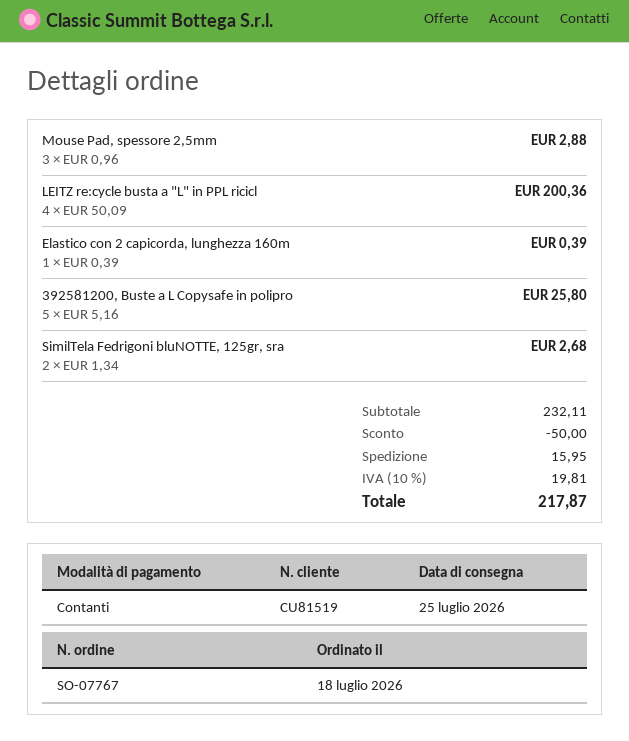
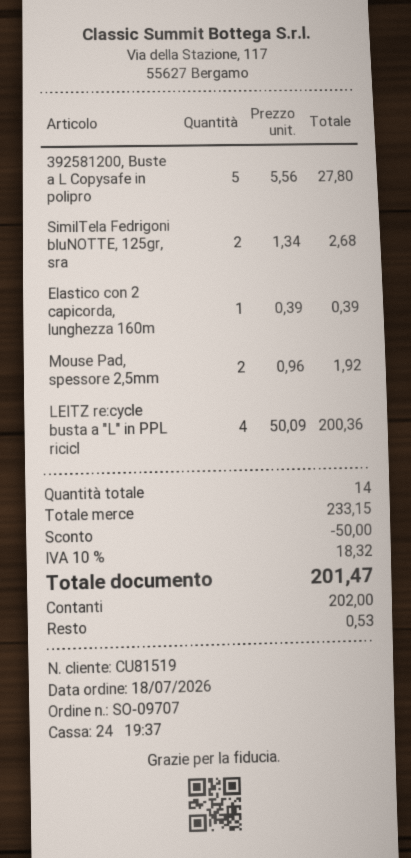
order number: SO-07767 -> SO-09707
Mouse Pad, spessore 2,5mm: 3 x 0.96 = 2.88 -> 2 x 0.96 = 1.92
392581200, Buste a L Copysafe in polipro: 5 x 5.16 = 25.80 -> 5 x 5.56 = 27.80
subtotal: 232.11 -> 233.15
shipping: 15.95 -> none
tax: 10% = 19.81 -> 10% = 18.32
total: 217.87 -> 201.47

